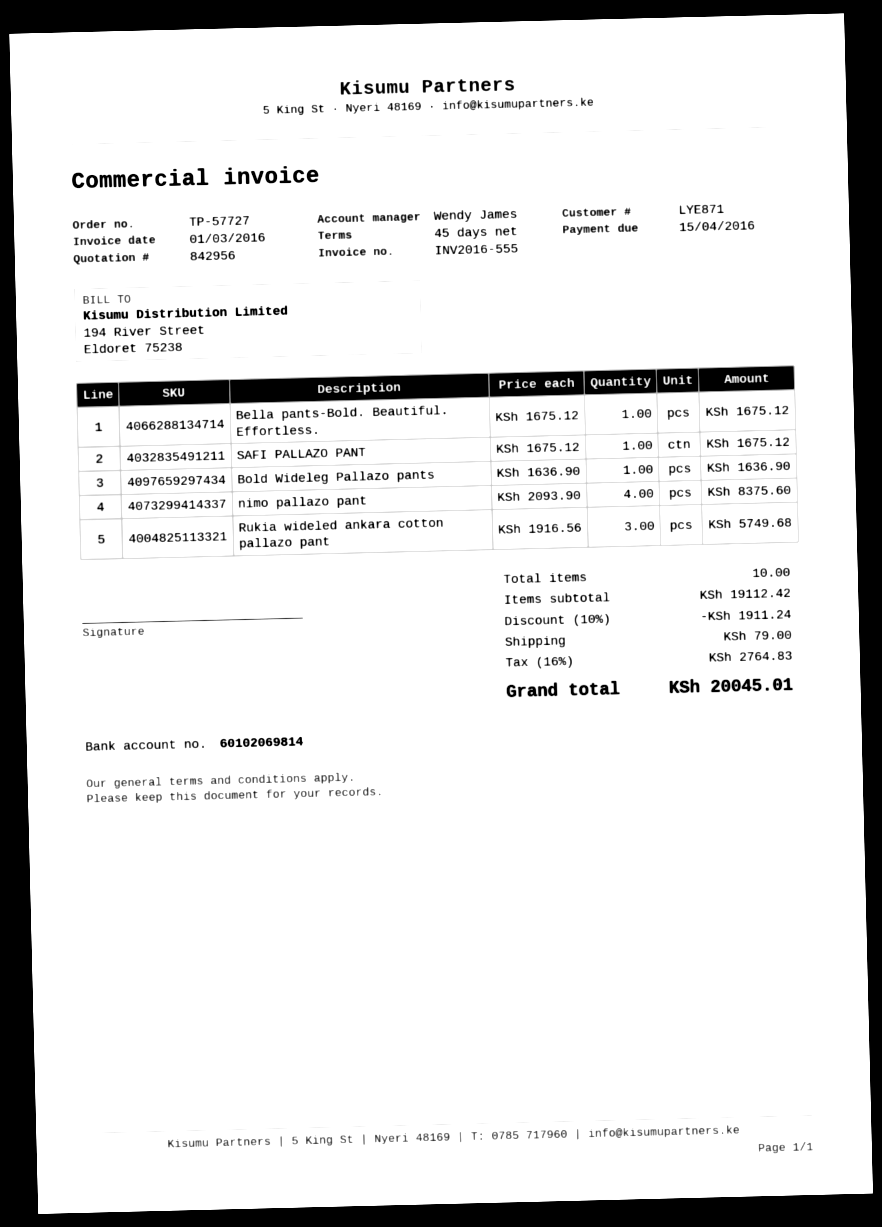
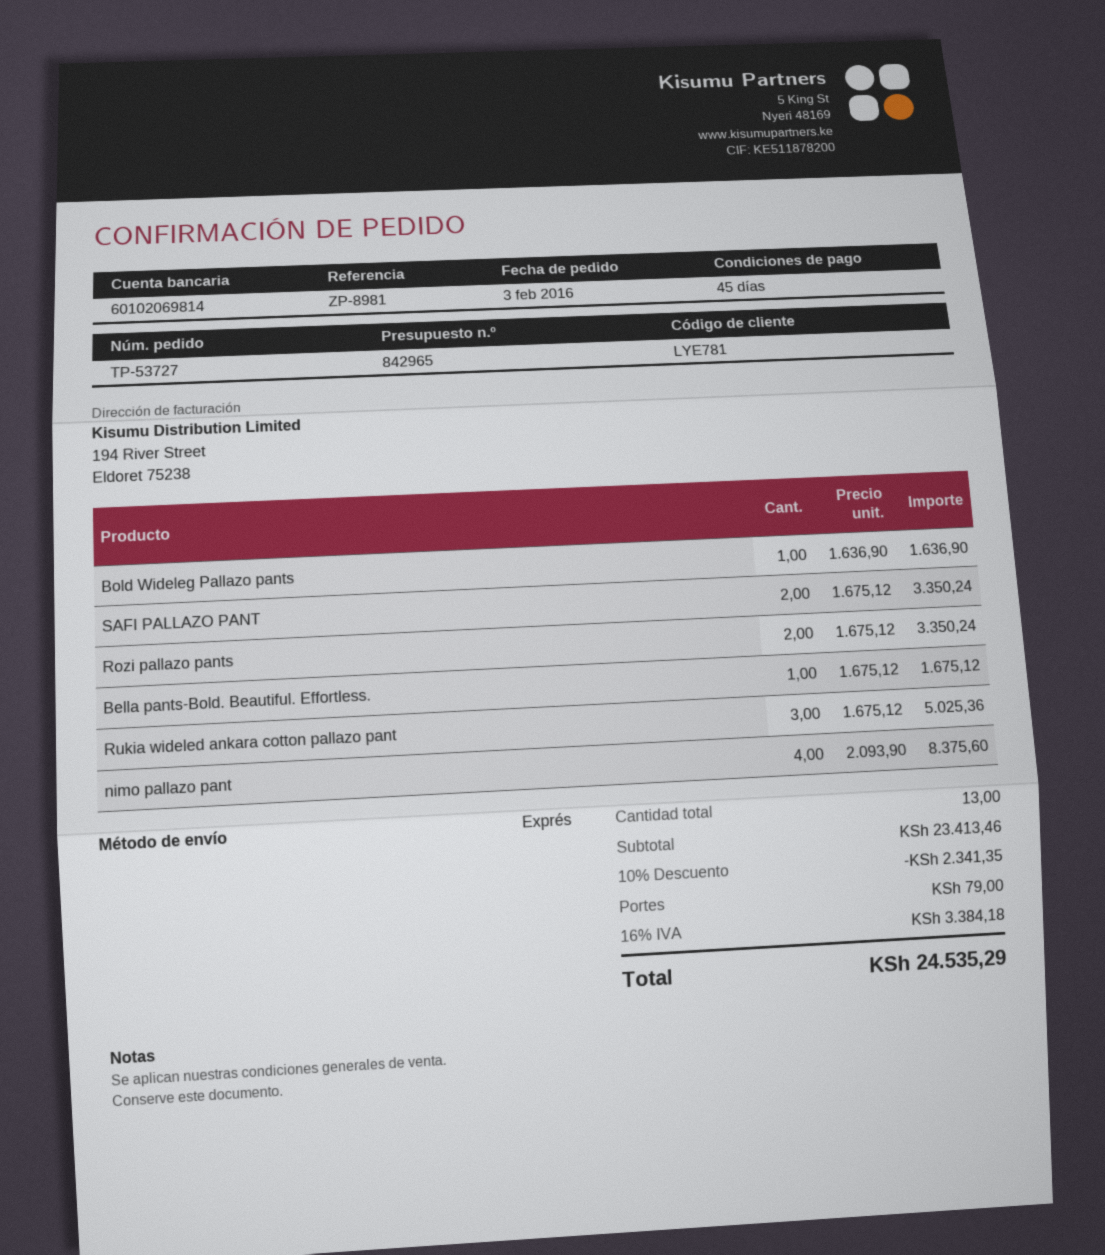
quote number: 842956 -> 842965
order number: TP-57727 -> TP-53727
customer number: LYE871 -> LYE781
SAFI PALLAZO PANT: 1 x 1675.12 = 1675.12 -> 2 x 1675.12 = 3350.24
Rukia wideled ankara cotton pallazo pant: 3 x 1916.56 = 5749.68 -> 3 x 1675.12 = 5025.36
Rozi pallazo pants: none -> 2 x 1675.12 = 3350.24
total quantity: 10 -> 13
subtotal: 19112.42 -> 23413.46
discount: 10% = 1911.24 -> 10% = 2341.35
tax: 16% = 2764.83 -> 16% = 3384.18
total: 20045.01 -> 24535.29

